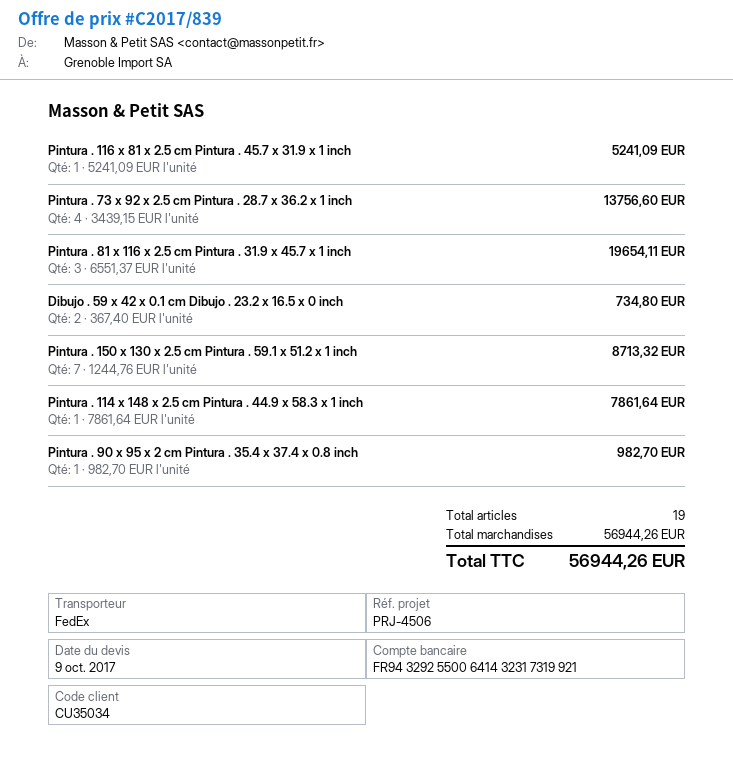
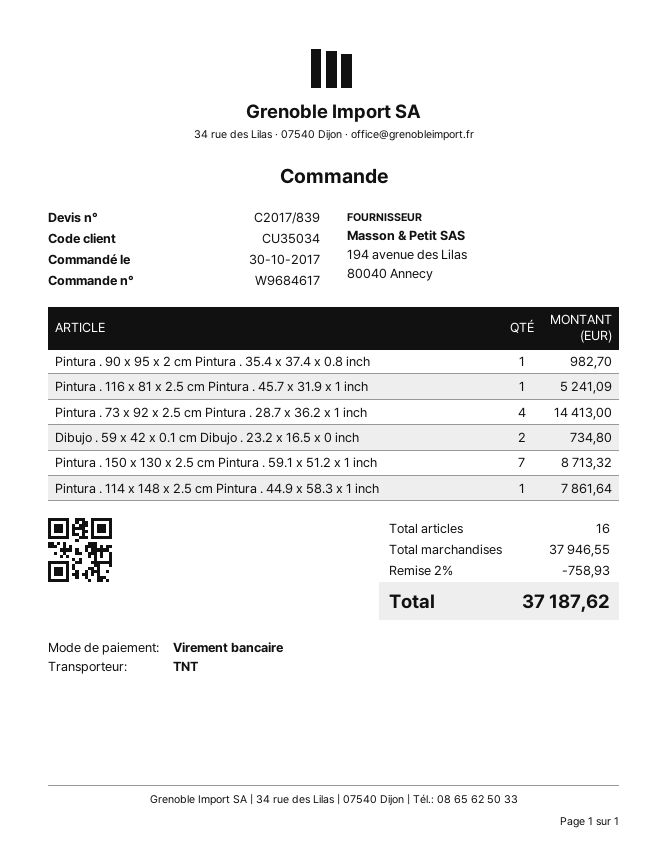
shipping method: FedEx -> TNT
Pintura . 73 x 92 x 2.5 cm Pintura . 28.7 x 36.2 x 1 inch: 4 for 13756.60 -> 4 for 14413.00
Pintura . 81 x 116 x 2.5 cm Pintura . 31.9 x 45.7 x 1 inch: 3 for 19654.11 -> none
total quantity: 19 -> 16
subtotal: 56944.26 -> 37946.55
discount: none -> 2% = 758.93
total: 56944.26 -> 37187.62

